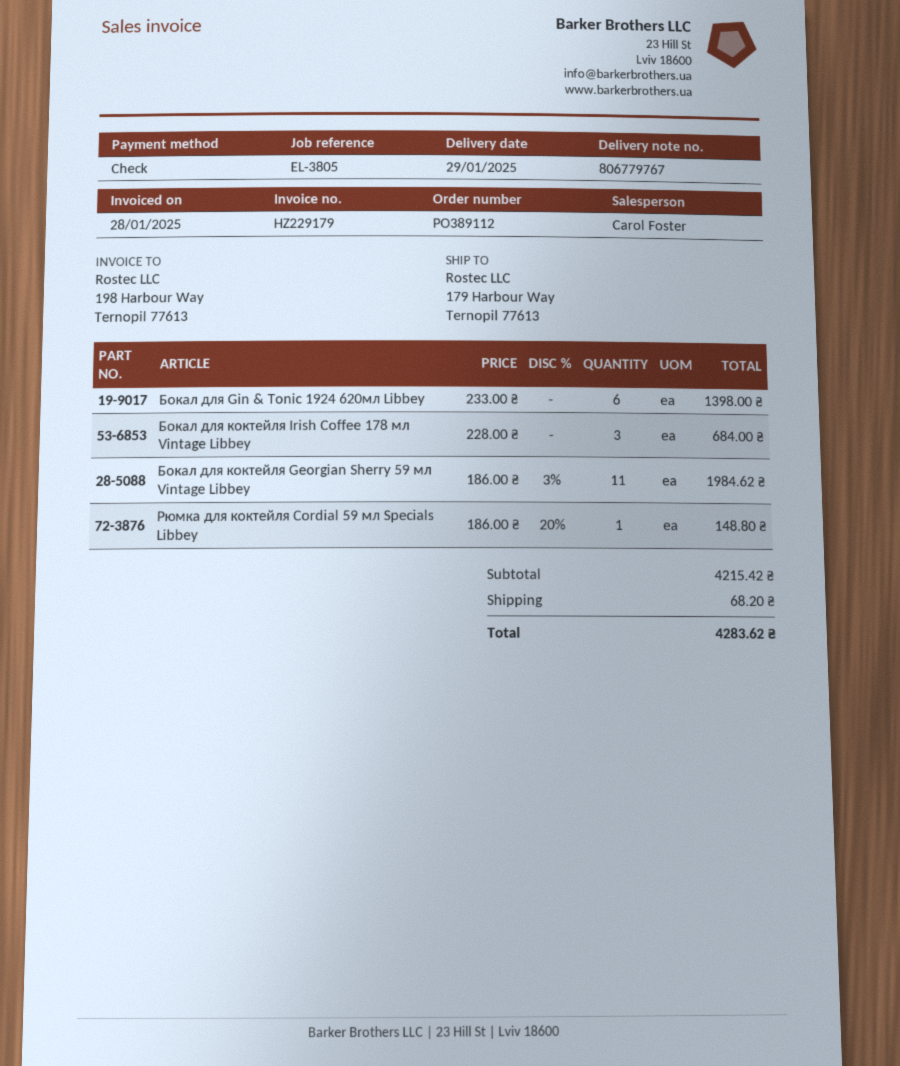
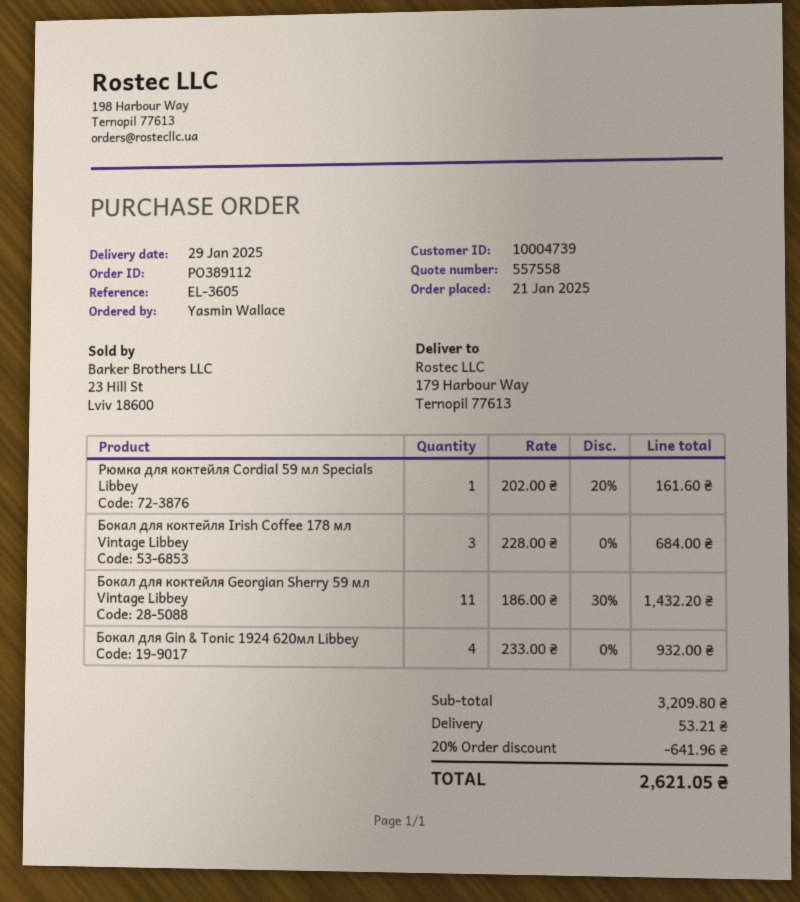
reference: EL-3805 -> EL-3605
Бокал для Gin & Tonic 1924 620мл Libbey: 6 x 233.00 = 1398.00 -> 4 x 233.00 = 932.00
Бокал для коктейля Georgian Sherry 59 мл Vintage Libbey: 11 x 186.00 - 3% = 1984.62 -> 11 x 186.00 - 30% = 1432.20
Рюмка для коктейля Cordial 59 мл Specials Libbey: 1 x 186.00 - 20% = 148.80 -> 1 x 202.00 - 20% = 161.60
subtotal: 4215.42 -> 3209.80
discount: none -> 20% = 641.96
shipping: 68.20 -> 53.21
total: 4283.62 -> 2621.05

